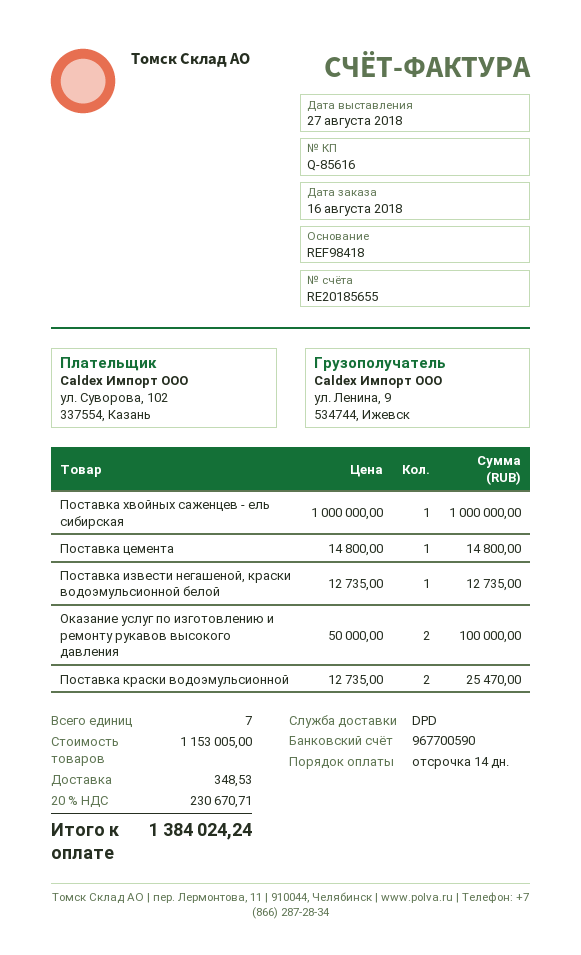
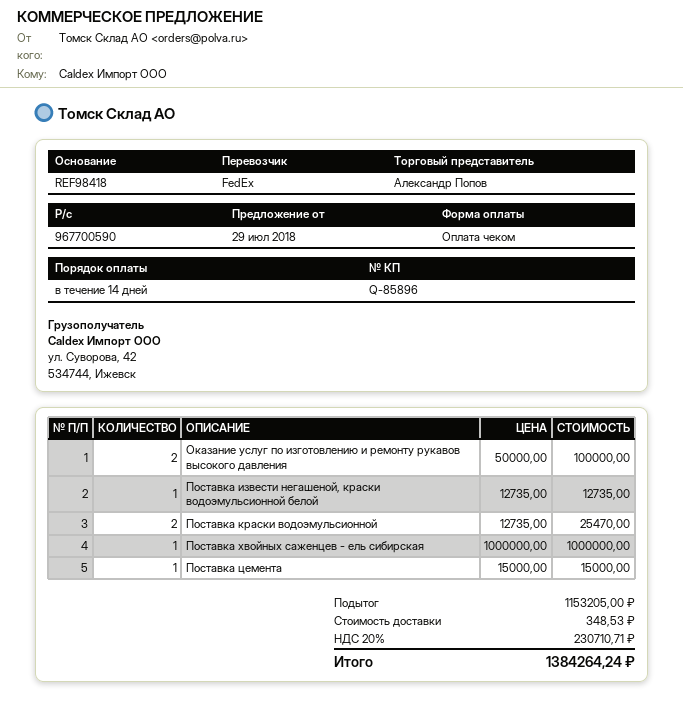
quote number: Q-85616 -> Q-85896
shipping method: DPD -> FedEx
ship to: ул. Ленина, 9, 534744, Ижевск -> ул. Суворова, 42, 534744, Ижевск
Поставка цемента: 1 x 14800.00 = 14800.00 -> 1 x 15000.00 = 15000.00
subtotal: 1153005.00 -> 1153205.00
tax: 20% = 230670.71 -> 20% = 230710.71
total: 1384024.24 -> 1384264.24

